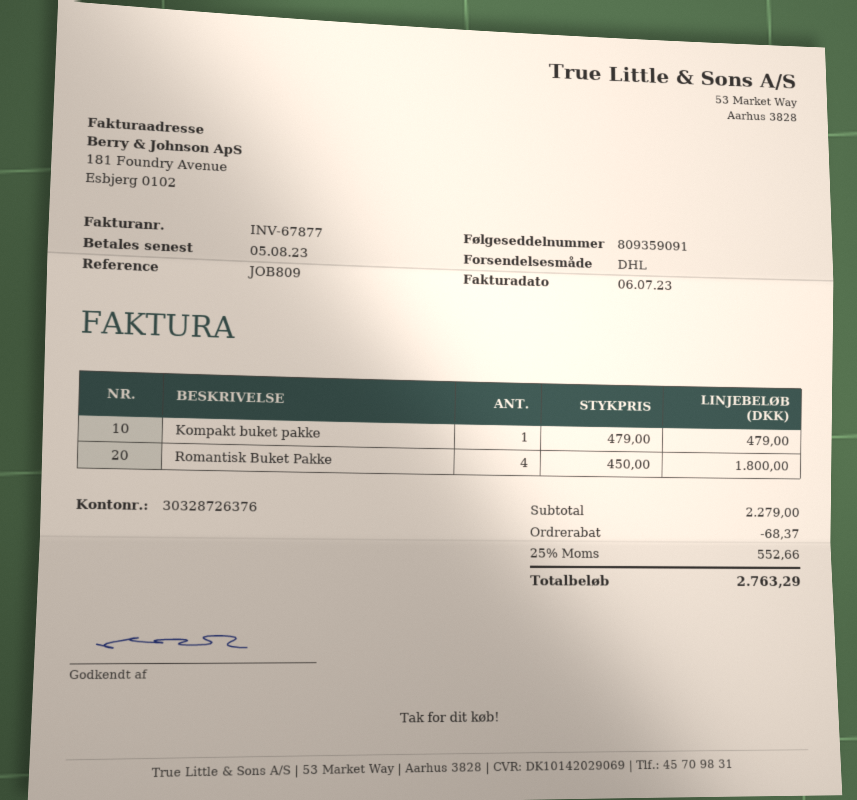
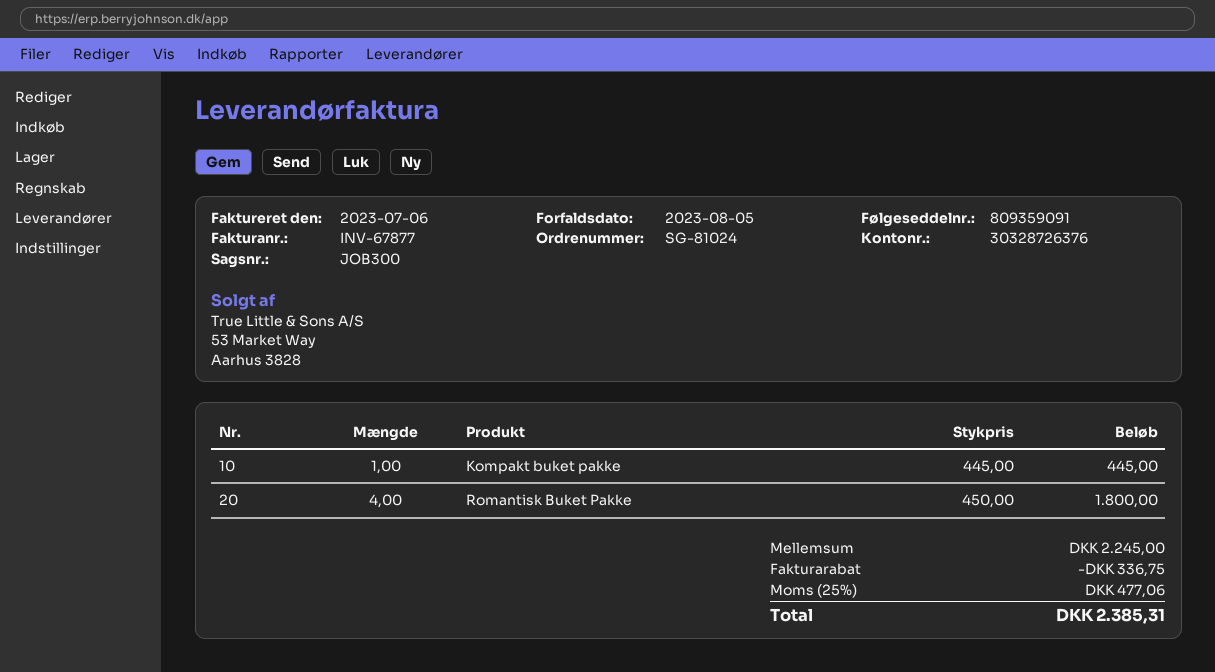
reference: JOB809 -> JOB300
Kompakt buket pakke: 1 x 479.00 = 479.00 -> 1 x 445.00 = 445.00
subtotal: 2279.00 -> 2245.00
discount: 68.37 -> 336.75
tax: 25% = 552.66 -> 25% = 477.06
total: 2763.29 -> 2385.31

